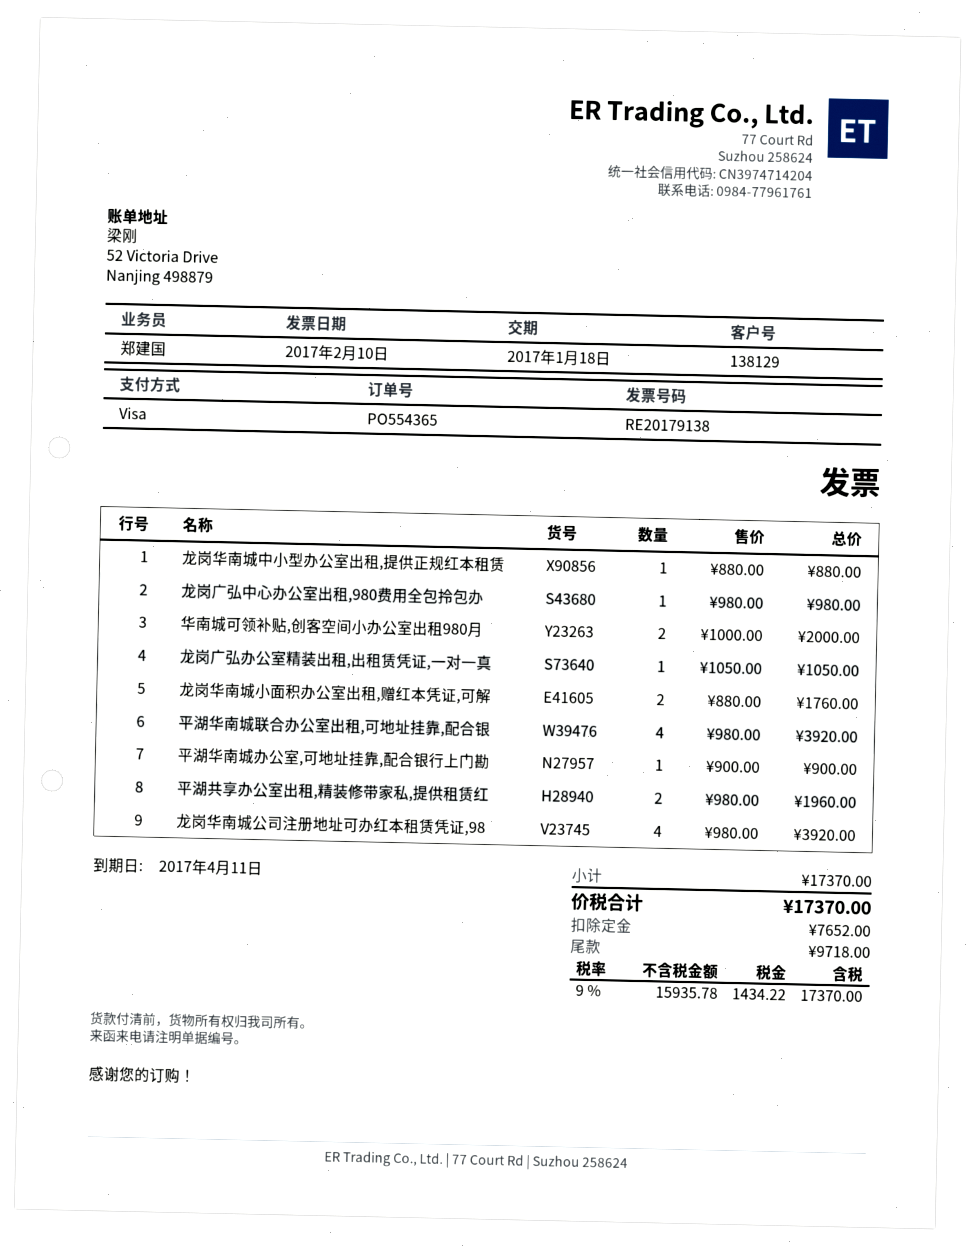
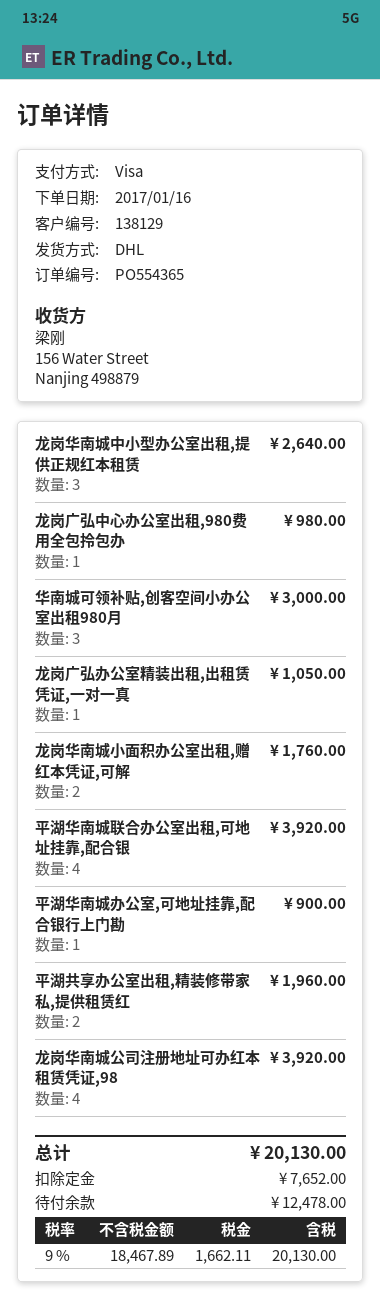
龙岗华南城中小型办公室出租,提供正规红本租赁: 1 for 880.00 -> 3 for 2640.00
华南城可领补贴,创客空间小办公室出租980月: 2 for 2000.00 -> 3 for 3000.00
net: 15935.78 -> 18467.89
tax: 9% = 1434.22 -> 9% = 1662.11
total: 17370.00 -> 20130.00
balance: 9718.00 -> 12478.00

